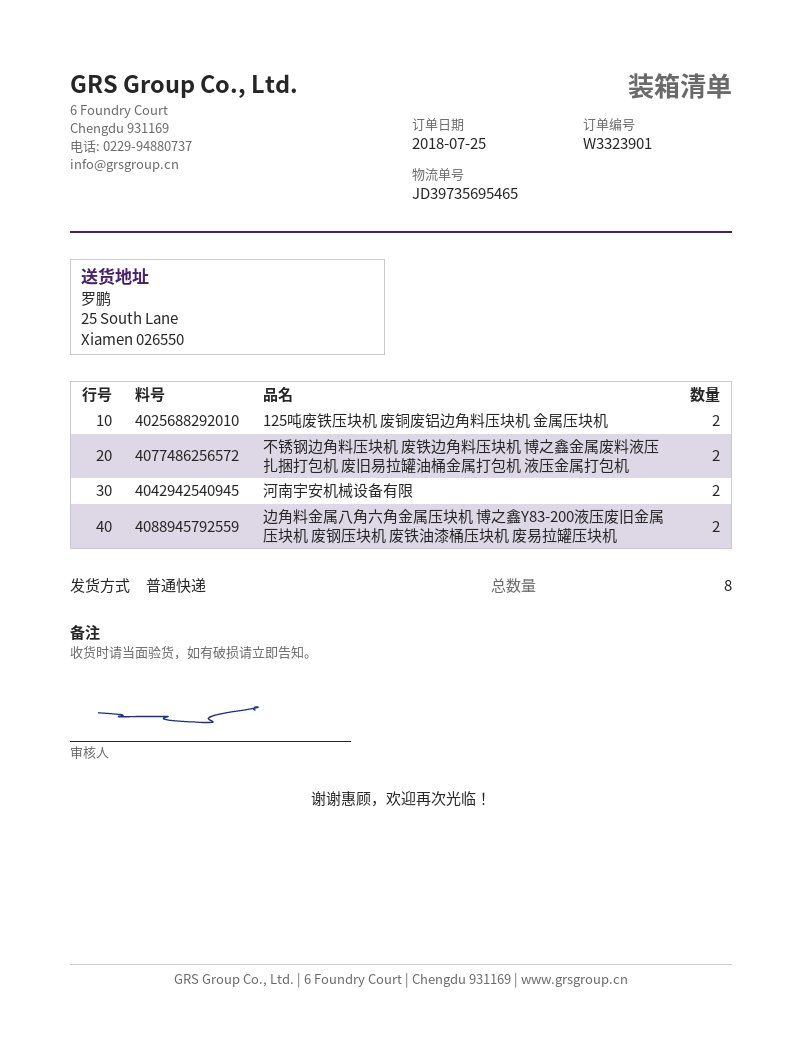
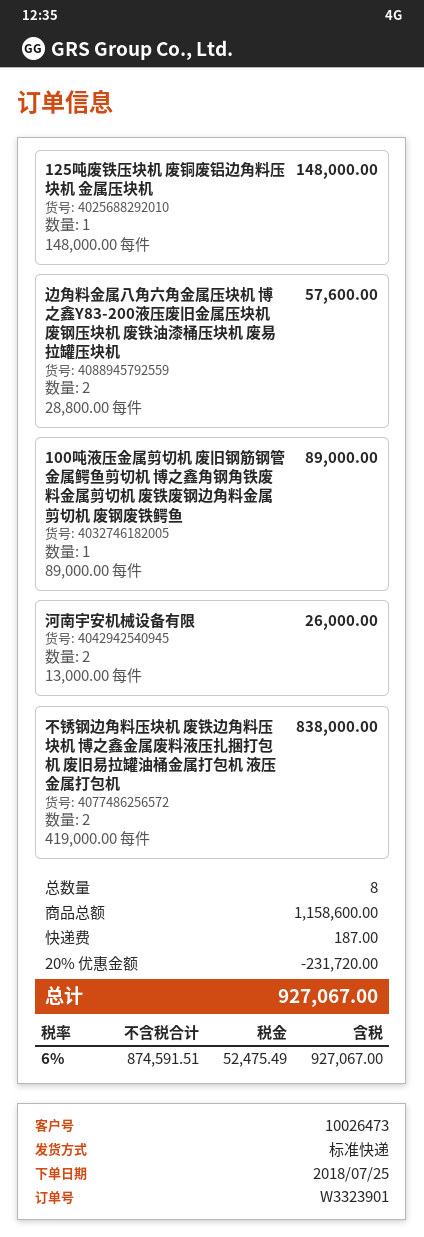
125吨废铁压块机 废铜废铝边角料压块机 金属压块机: 2 -> 1
100吨液压金属剪切机 废旧钢筋钢管金属鳄鱼剪切机 博之鑫角钢角铁废料金属剪切机 废铁废钢边角料金属剪切机 废钢废铁鳄鱼: none -> 1

